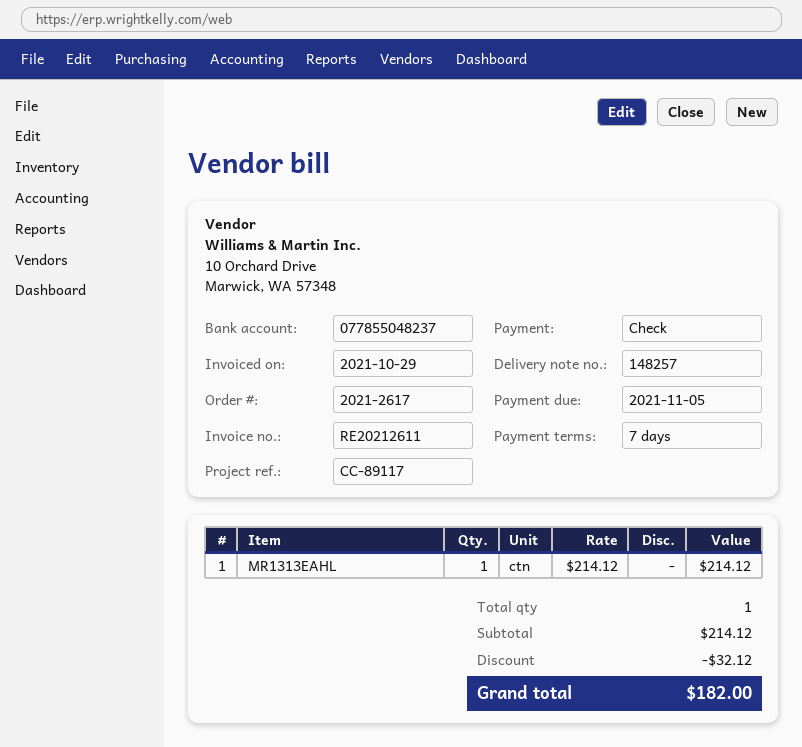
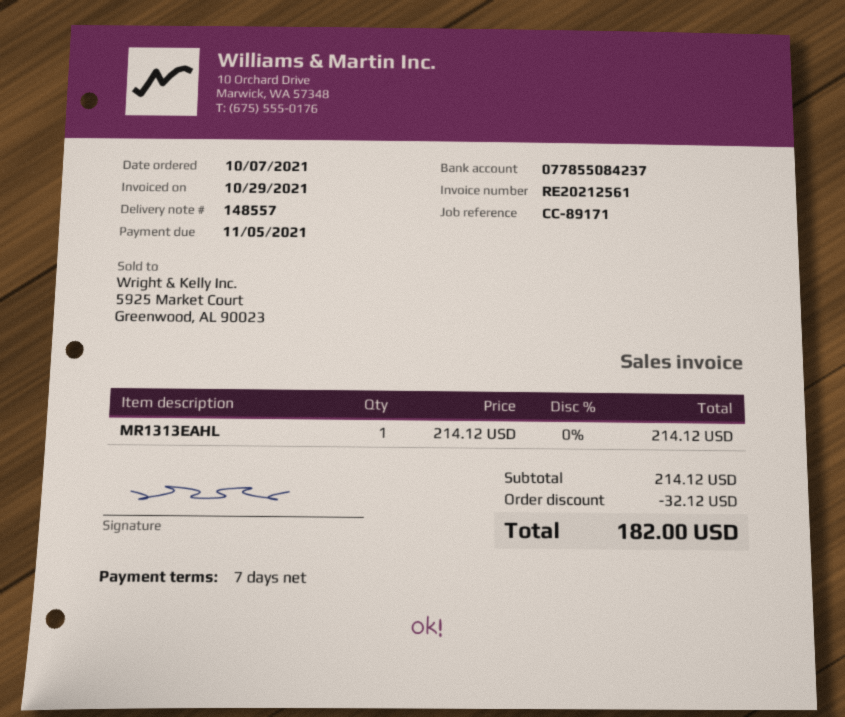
delivery note number: 148257 -> 148557
invoice number: RE20212611 -> RE20212561
reference: CC-89117 -> CC-89171
bank account: 077855048237 -> 077855084237

